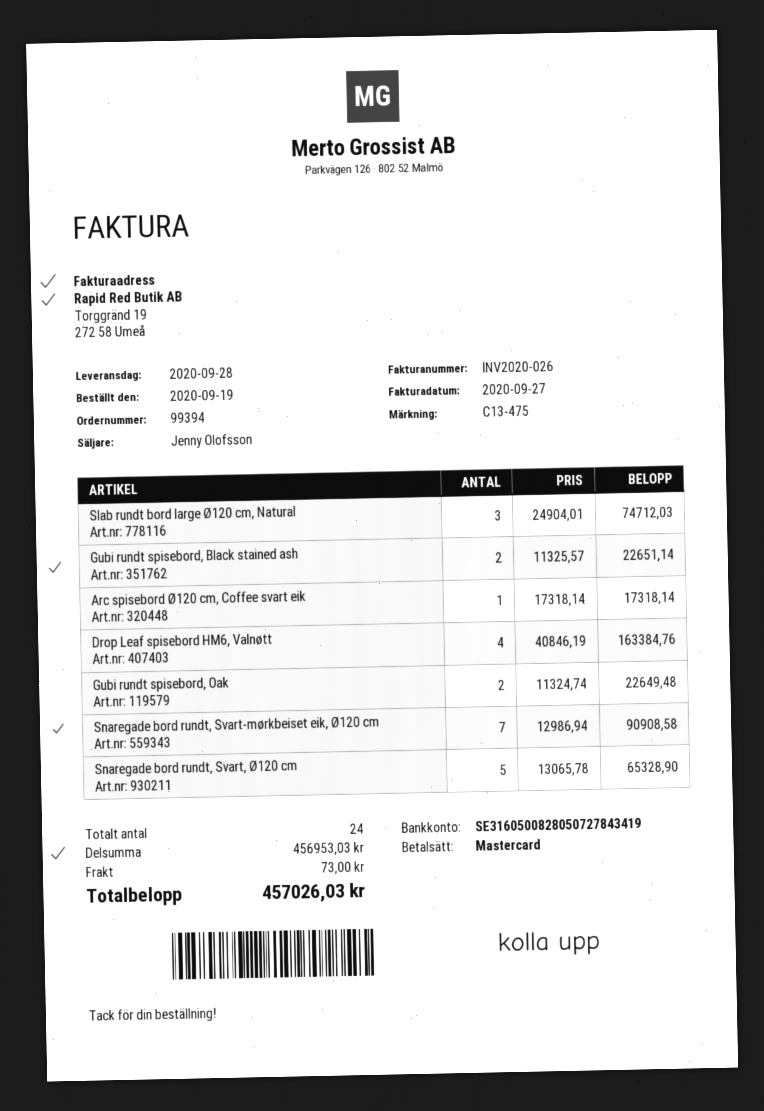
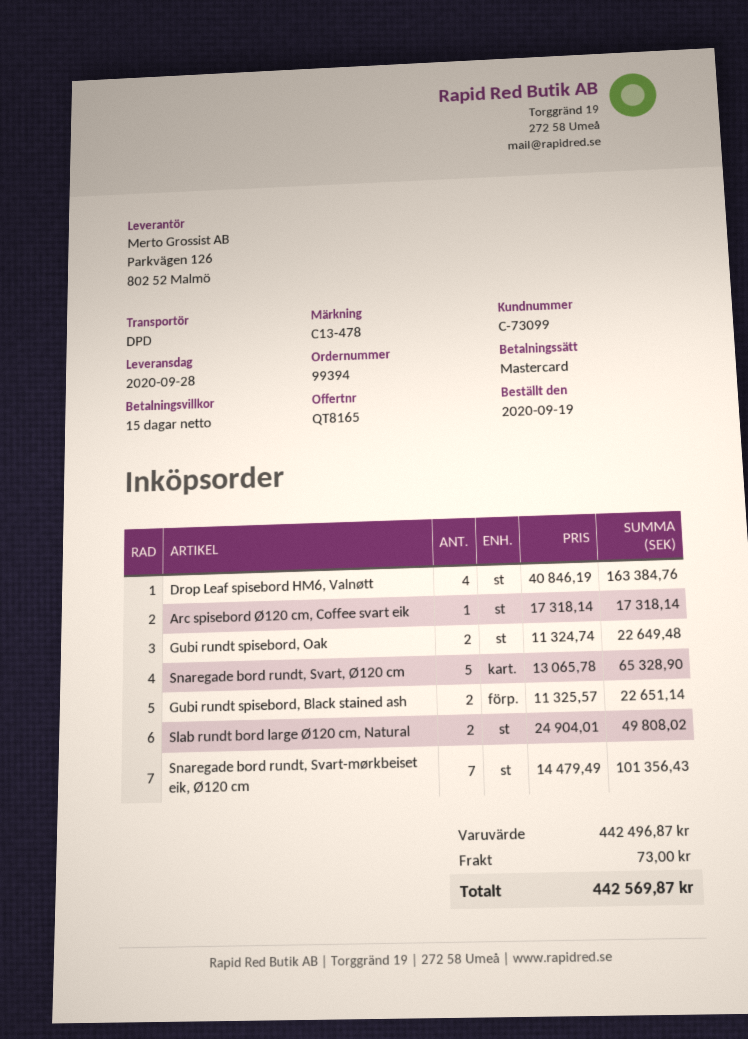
reference: C13-475 -> C13-478
Slab rundt bord large Ø120 cm, Natural: 3 x 24904.01 = 74712.03 -> 2 x 24904.01 = 49808.02
Snaregade bord rundt, Svart-mørkbeiset eik, Ø120 cm: 7 x 12986.94 = 90908.58 -> 7 x 14479.49 = 101356.43
subtotal: 456953.03 -> 442496.87
total: 457026.03 -> 442569.87

